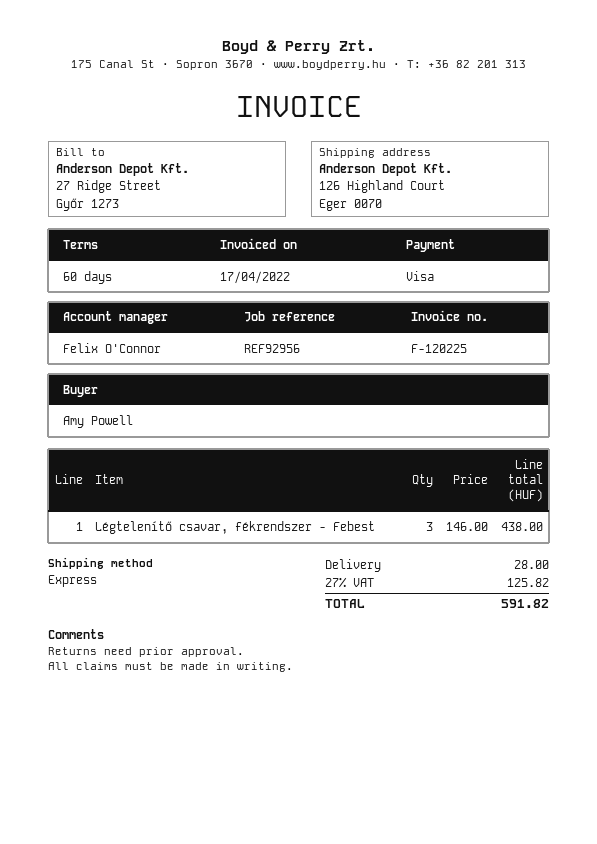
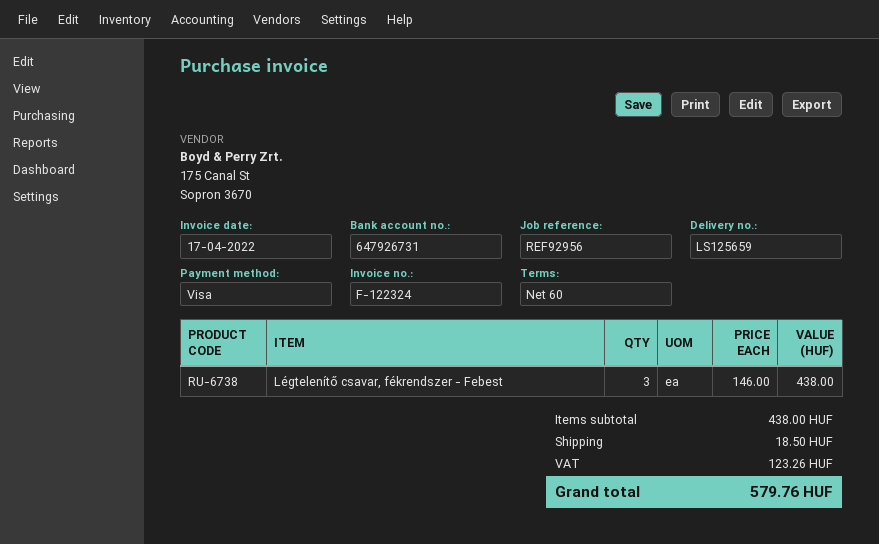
invoice number: F-120225 -> F-122324
shipping: 28.00 -> 18.50
tax: 125.82 -> 123.26
total: 591.82 -> 579.76

